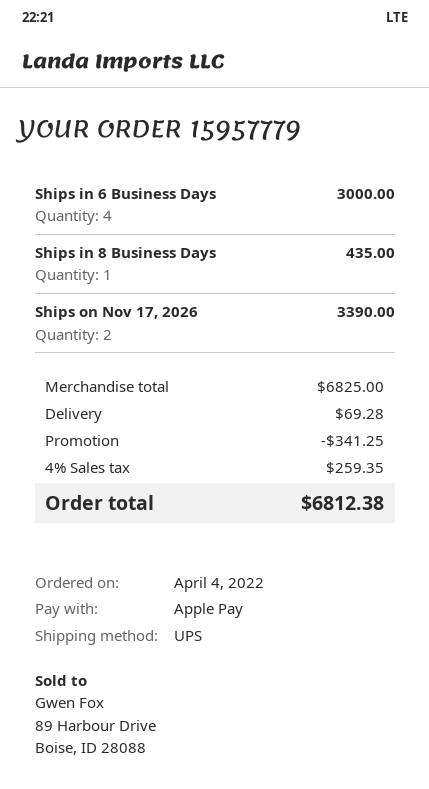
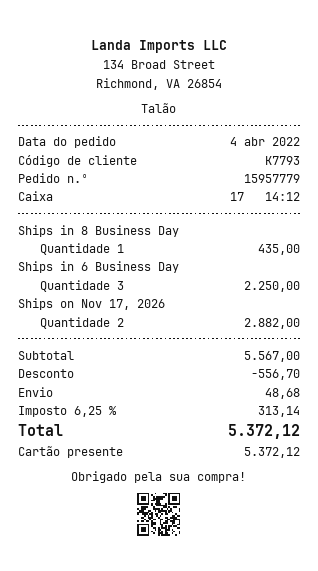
payment method: Apple Pay -> gift card
Ships in 6 Business Days: 4 for 3000.00 -> 3 for 2250.00
Ships on Nov 17, 2026: 2 for 3390.00 -> 2 for 2882.00
subtotal: 6825.00 -> 5567.00
discount: 341.25 -> 556.70
shipping: 69.28 -> 48.68
tax: 4% = 259.35 -> 6.25% = 313.14
total: 6812.38 -> 5372.12

